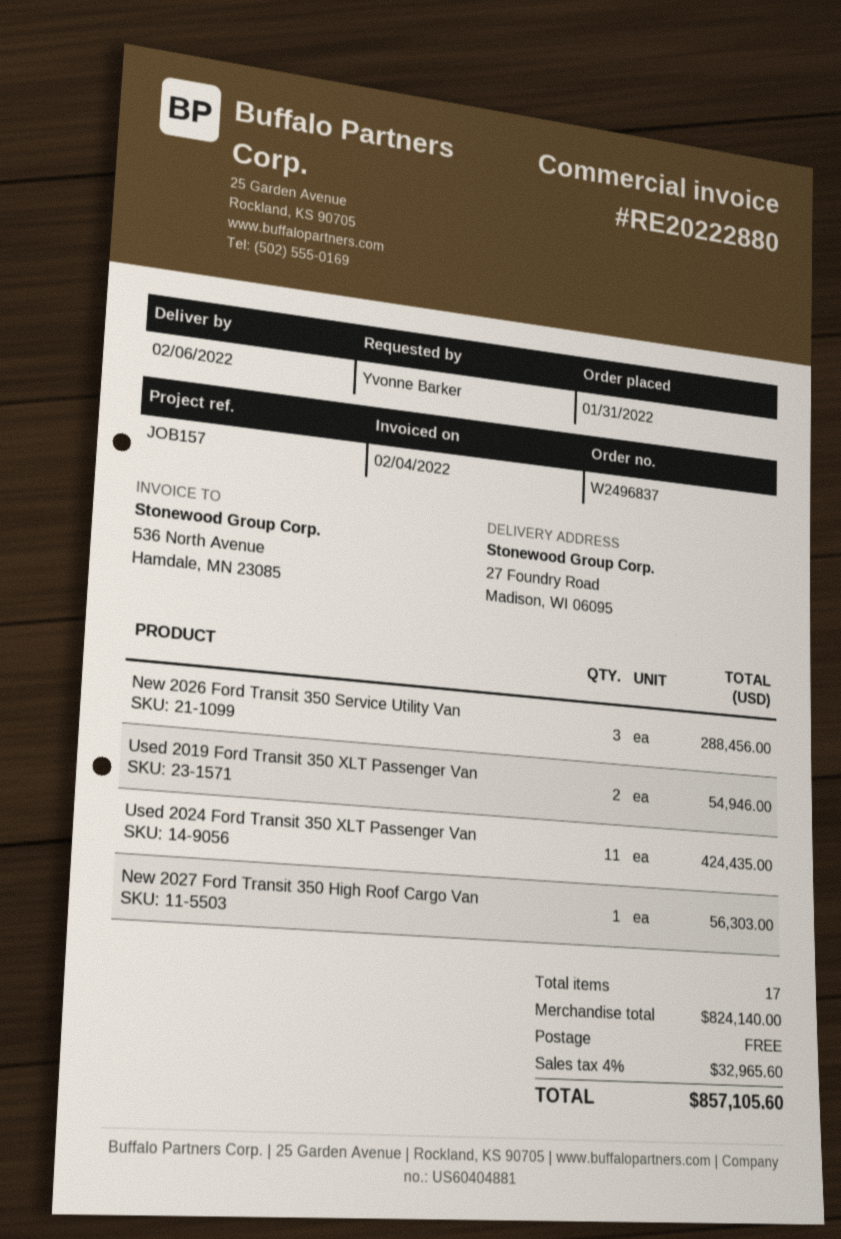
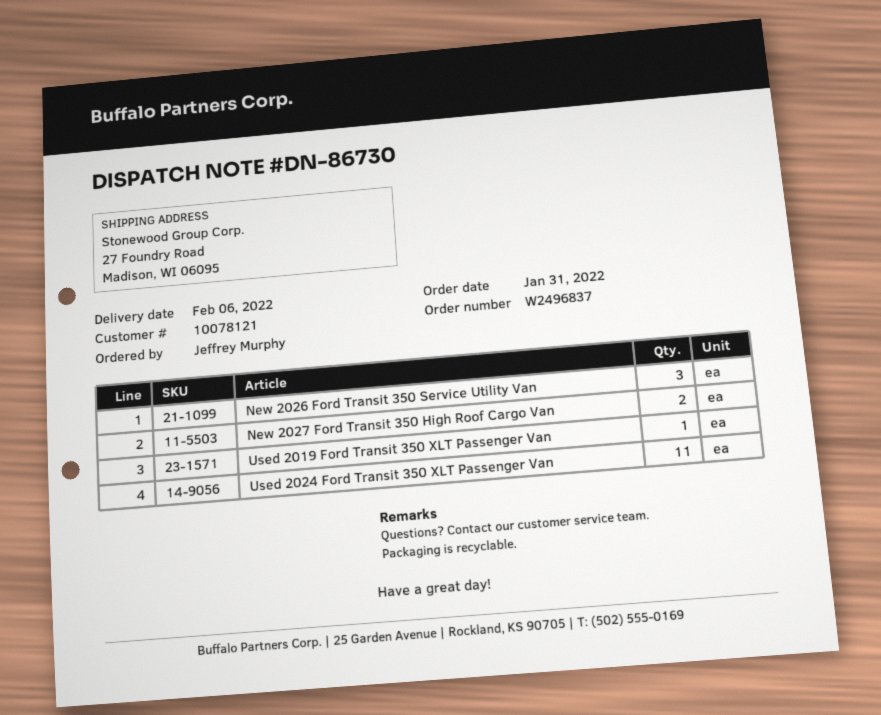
ordered by: Yvonne Barker -> Jeffrey Murphy
Used 2019 Ford Transit 350 XLT Passenger Van: 2 -> 1
New 2027 Ford Transit 350 High Roof Cargo Van: 1 -> 2

